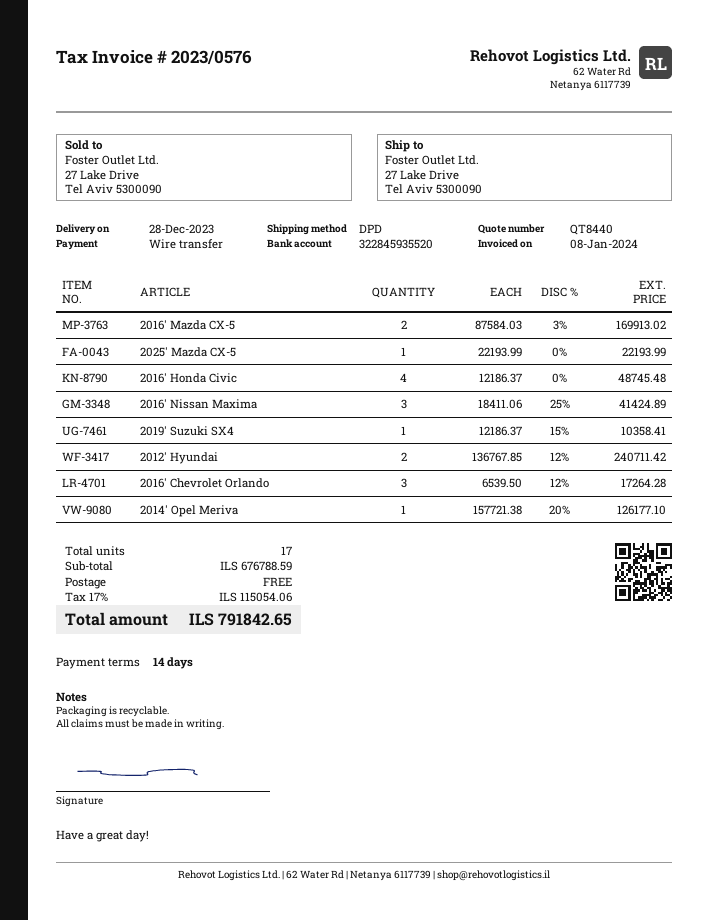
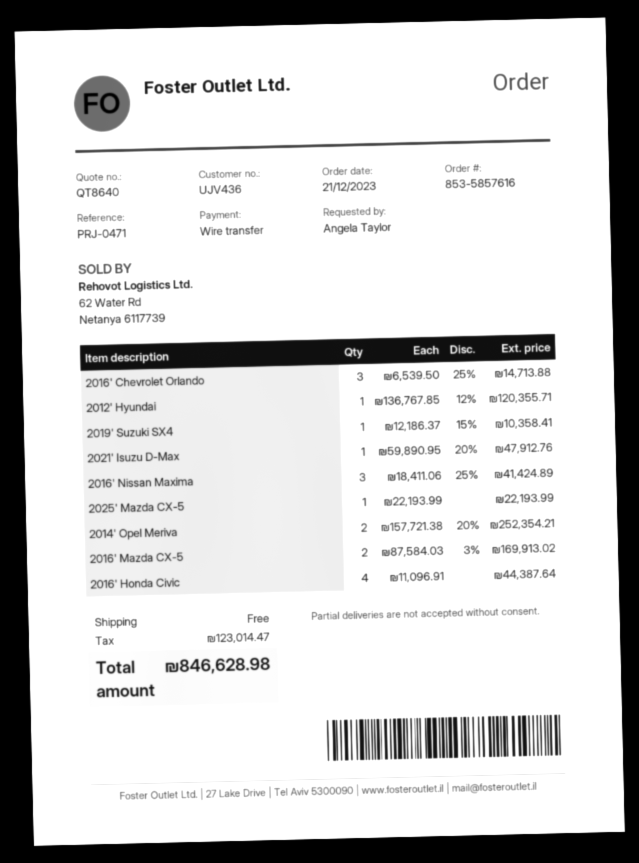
quote number: QT8440 -> QT8640
2016' Honda Civic: 4 x 12186.37 = 48745.48 -> 4 x 11096.91 = 44387.64
2012' Hyundai: 2 x 136767.85 - 12% = 240711.42 -> 1 x 136767.85 - 12% = 120355.71
2016' Chevrolet Orlando: 3 x 6539.50 - 12% = 17264.28 -> 3 x 6539.50 - 25% = 14713.88
2014' Opel Meriva: 1 x 157721.38 - 20% = 126177.10 -> 2 x 157721.38 - 20% = 252354.21
2021' Isuzu D-Max: none -> 1 x 59890.95 - 20% = 47912.76
tax: 115054.06 -> 123014.47
total: 791842.65 -> 846628.98

